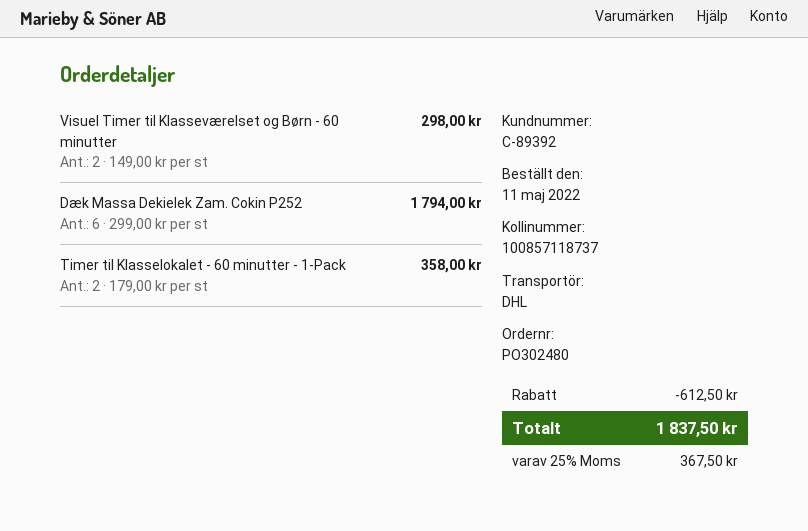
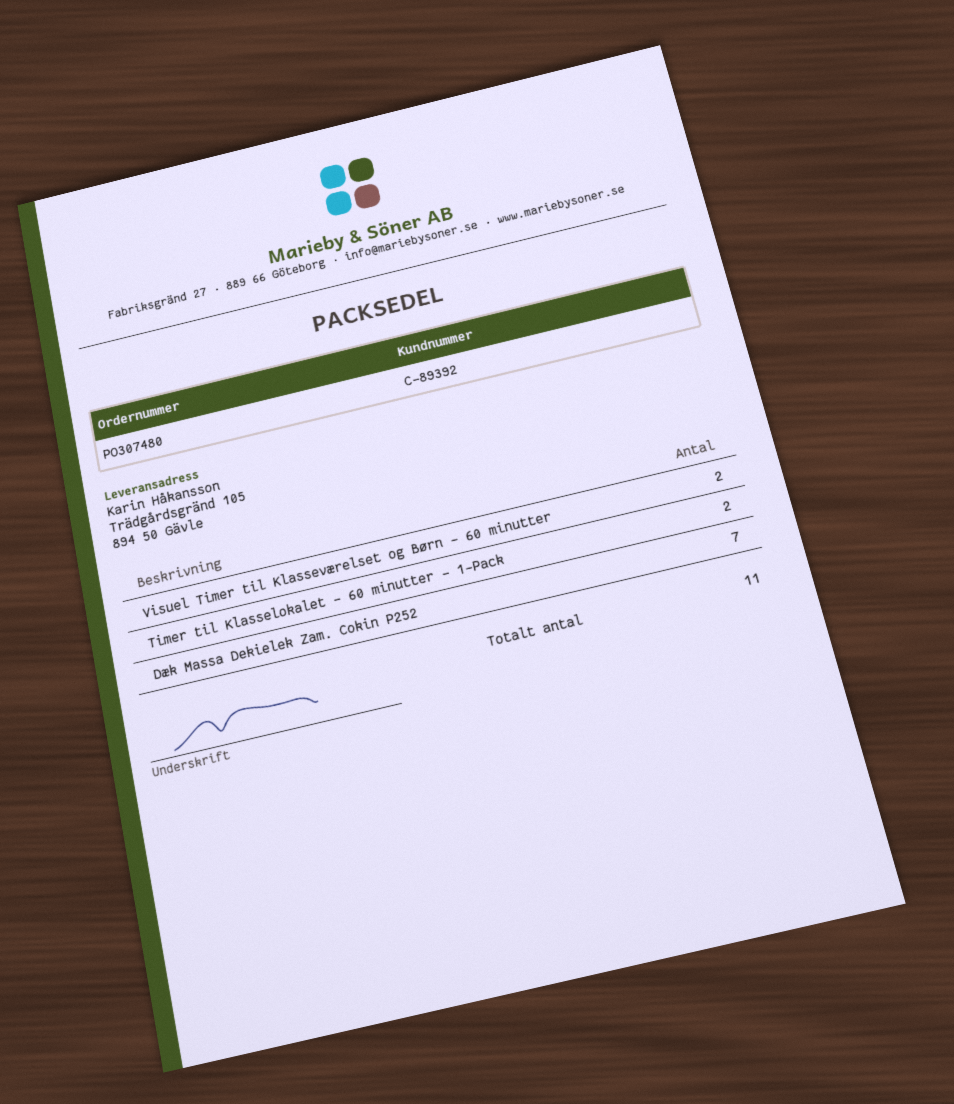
order number: PO302480 -> PO307480
Dæk Massa Dekielek Zam. Cokin P252: 6 -> 7

